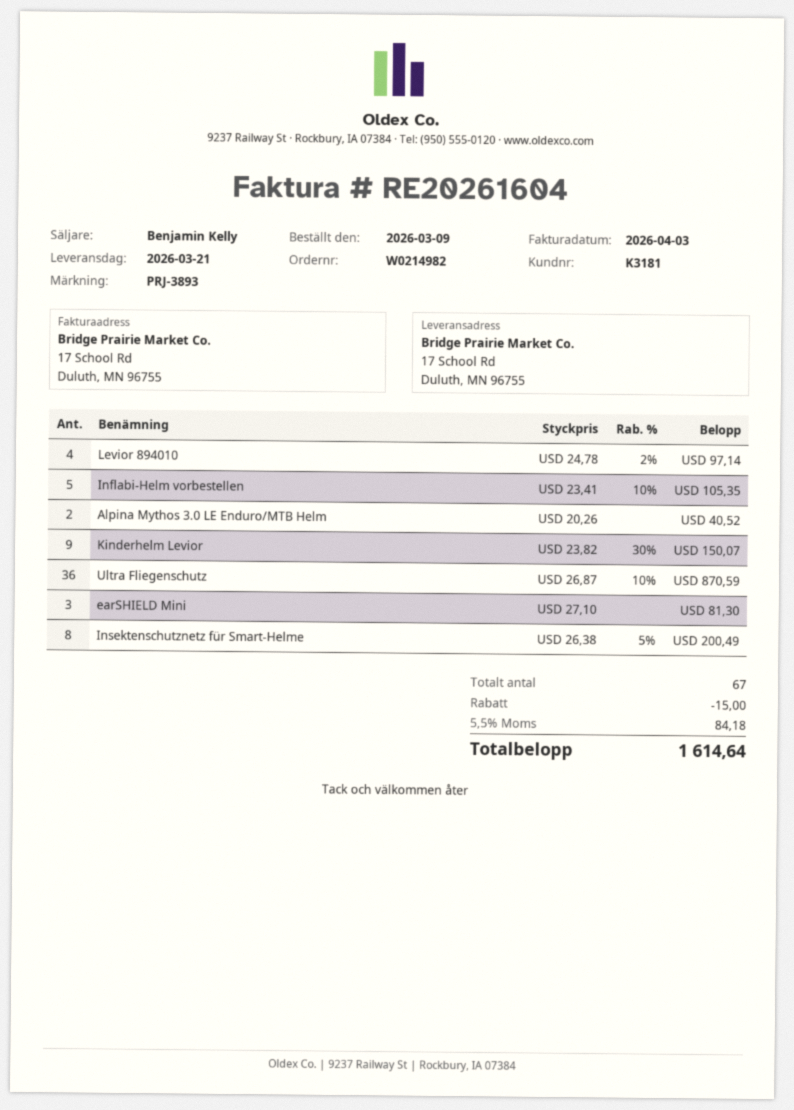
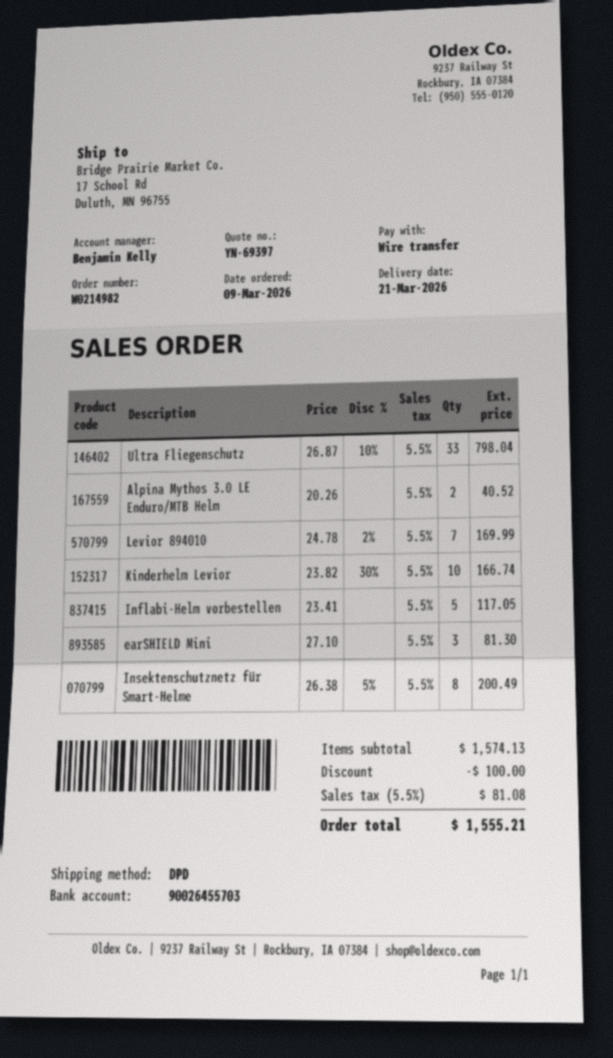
Levior 894010: 4 x 24.78 - 2% = 97.14 -> 7 x 24.78 - 2% = 169.99
Inflabi-Helm vorbestellen: 5 x 23.41 - 10% = 105.35 -> 5 x 23.41 = 117.05
Kinderhelm Levior: 9 x 23.82 - 30% = 150.07 -> 10 x 23.82 - 30% = 166.74
Ultra Fliegenschutz: 36 x 26.87 - 10% = 870.59 -> 33 x 26.87 - 10% = 798.04
discount: 15.00 -> 100.00
tax: 5.5% = 84.18 -> 5.5% = 81.08
total: 1614.64 -> 1555.21

